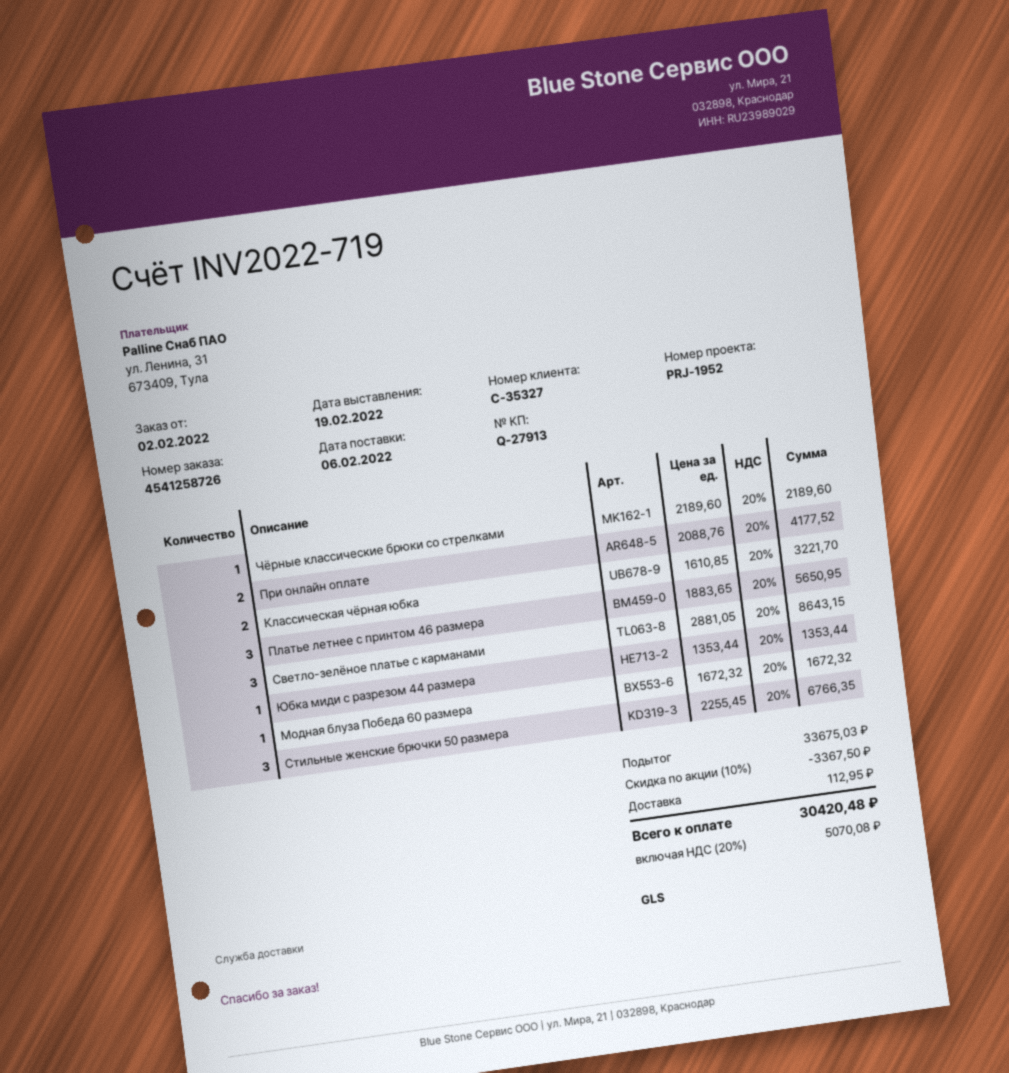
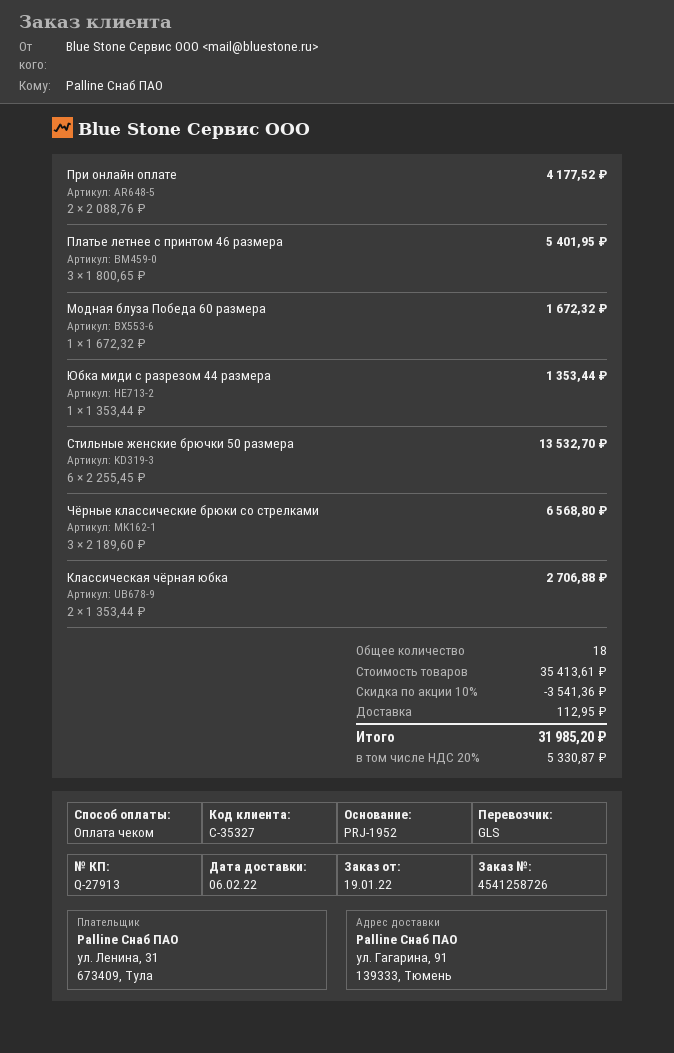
order date: 2022-02-02 -> 2022-01-19
Чёрные классические брюки со стрелками: 1 x 2189.60 = 2189.60 -> 3 x 2189.60 = 6568.80
Классическая чёрная юбка: 2 x 1610.85 = 3221.70 -> 2 x 1353.44 = 2706.88
Платье летнее с принтом 46 размера: 3 x 1883.65 = 5650.95 -> 3 x 1800.65 = 5401.95
Светло-зелёное платье с карманами: 3 x 2881.05 = 8643.15 -> none
Стильные женские брючки 50 размера: 3 x 2255.45 = 6766.35 -> 6 x 2255.45 = 13532.70
subtotal: 33675.03 -> 35413.61
discount: 10% = 3367.50 -> 10% = 3541.36
tax: 20% = 5070.08 -> 20% = 5330.87
total: 30420.48 -> 31985.20

